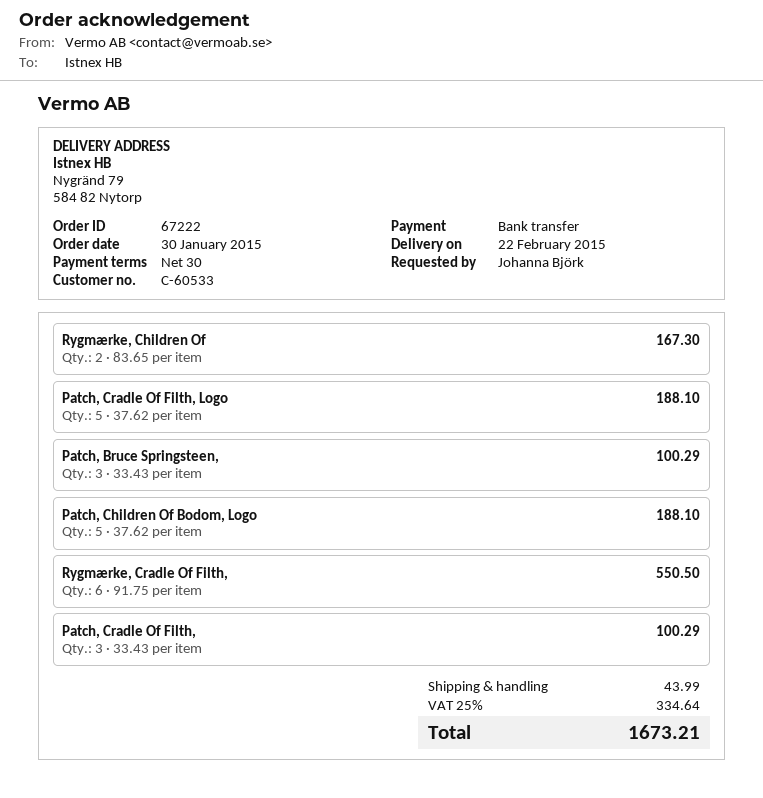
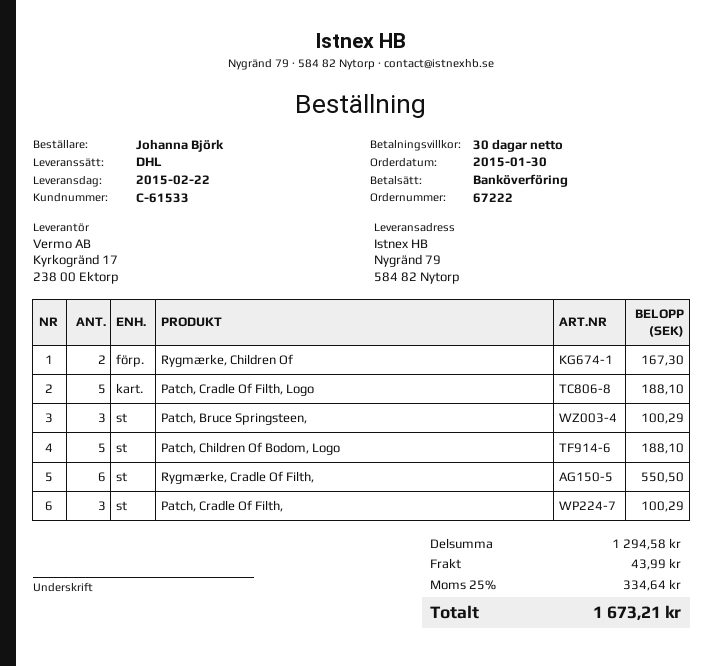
customer number: C-60533 -> C-61533

